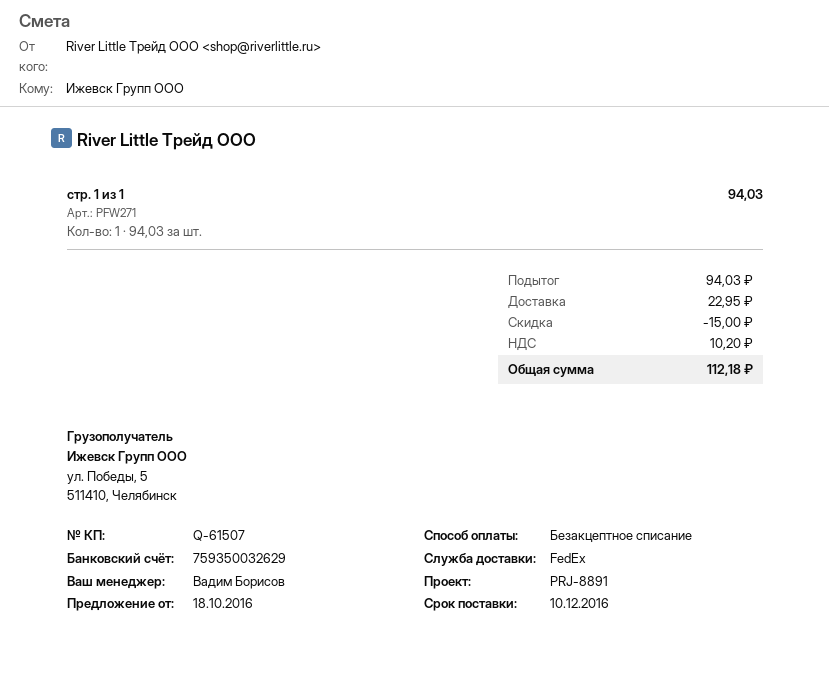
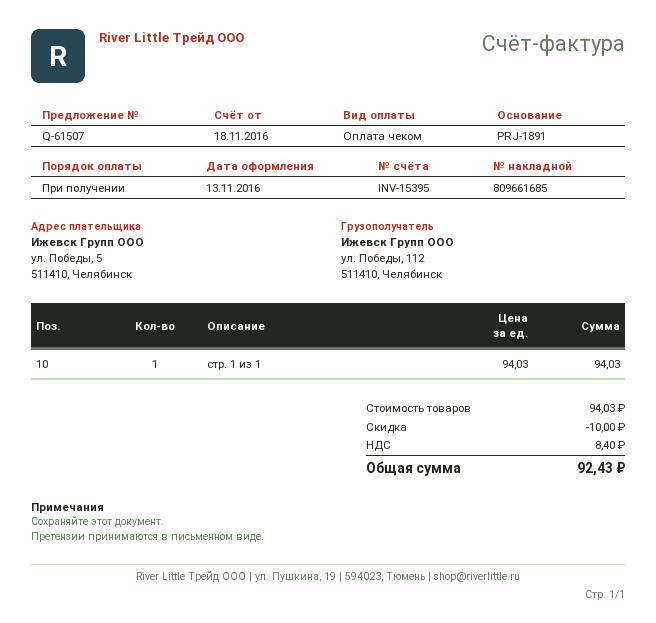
reference: PRJ-8891 -> PRJ-1891
payment method: direct debit -> cheque
ship to: ул. Победы, 5, 511410, Челябинск -> ул. Победы, 112, 511410, Челябинск
discount: 15.00 -> 10.00
shipping: 22.95 -> none
tax: 10.20 -> 8.40
total: 112.18 -> 92.43

